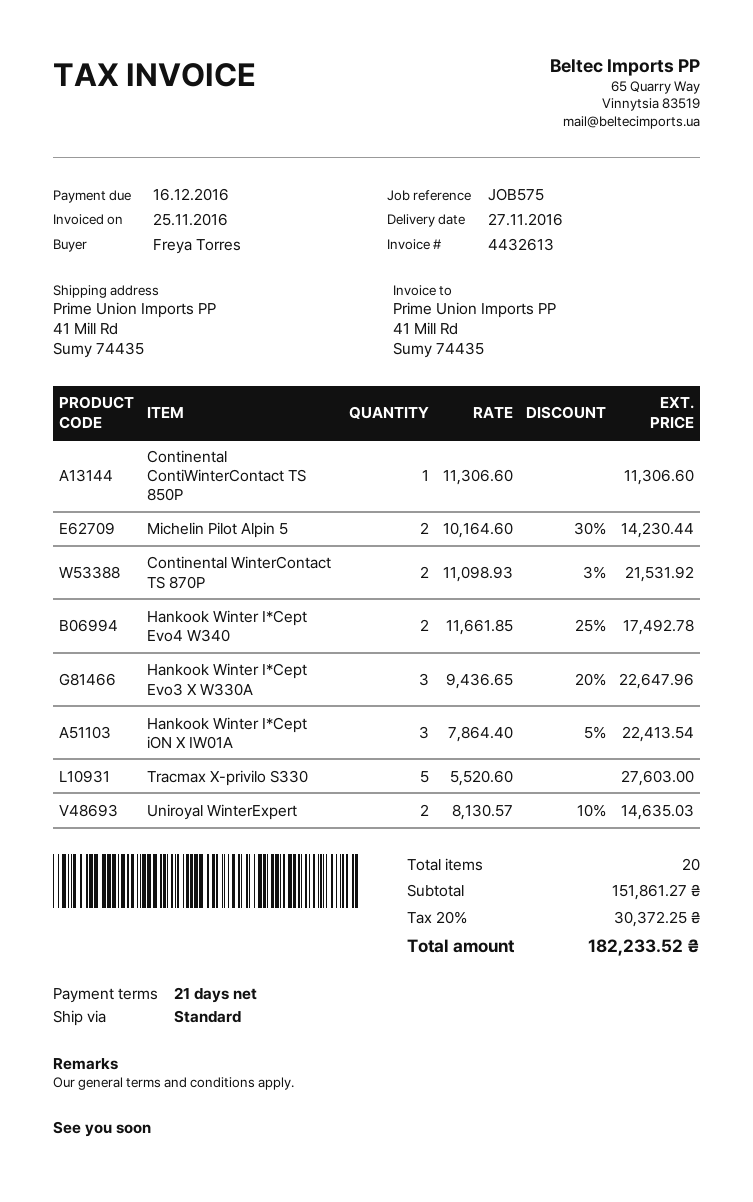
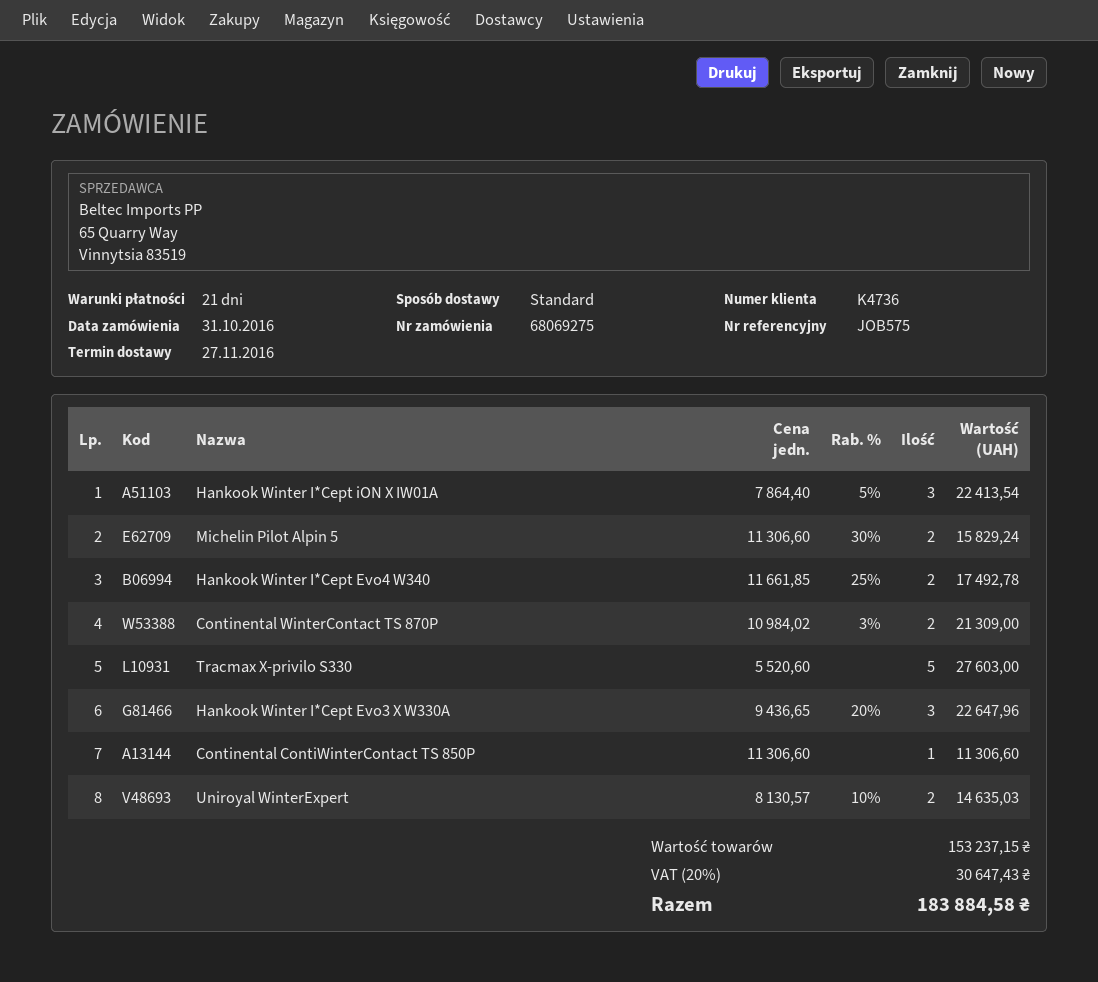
Michelin Pilot Alpin 5: 2 x 10164.60 - 30% = 14230.44 -> 2 x 11306.60 - 30% = 15829.24
Continental WinterContact TS 870P: 2 x 11098.93 - 3% = 21531.92 -> 2 x 10984.02 - 3% = 21309.00
subtotal: 151861.27 -> 153237.15
tax: 20% = 30372.25 -> 20% = 30647.43
total: 182233.52 -> 183884.58

